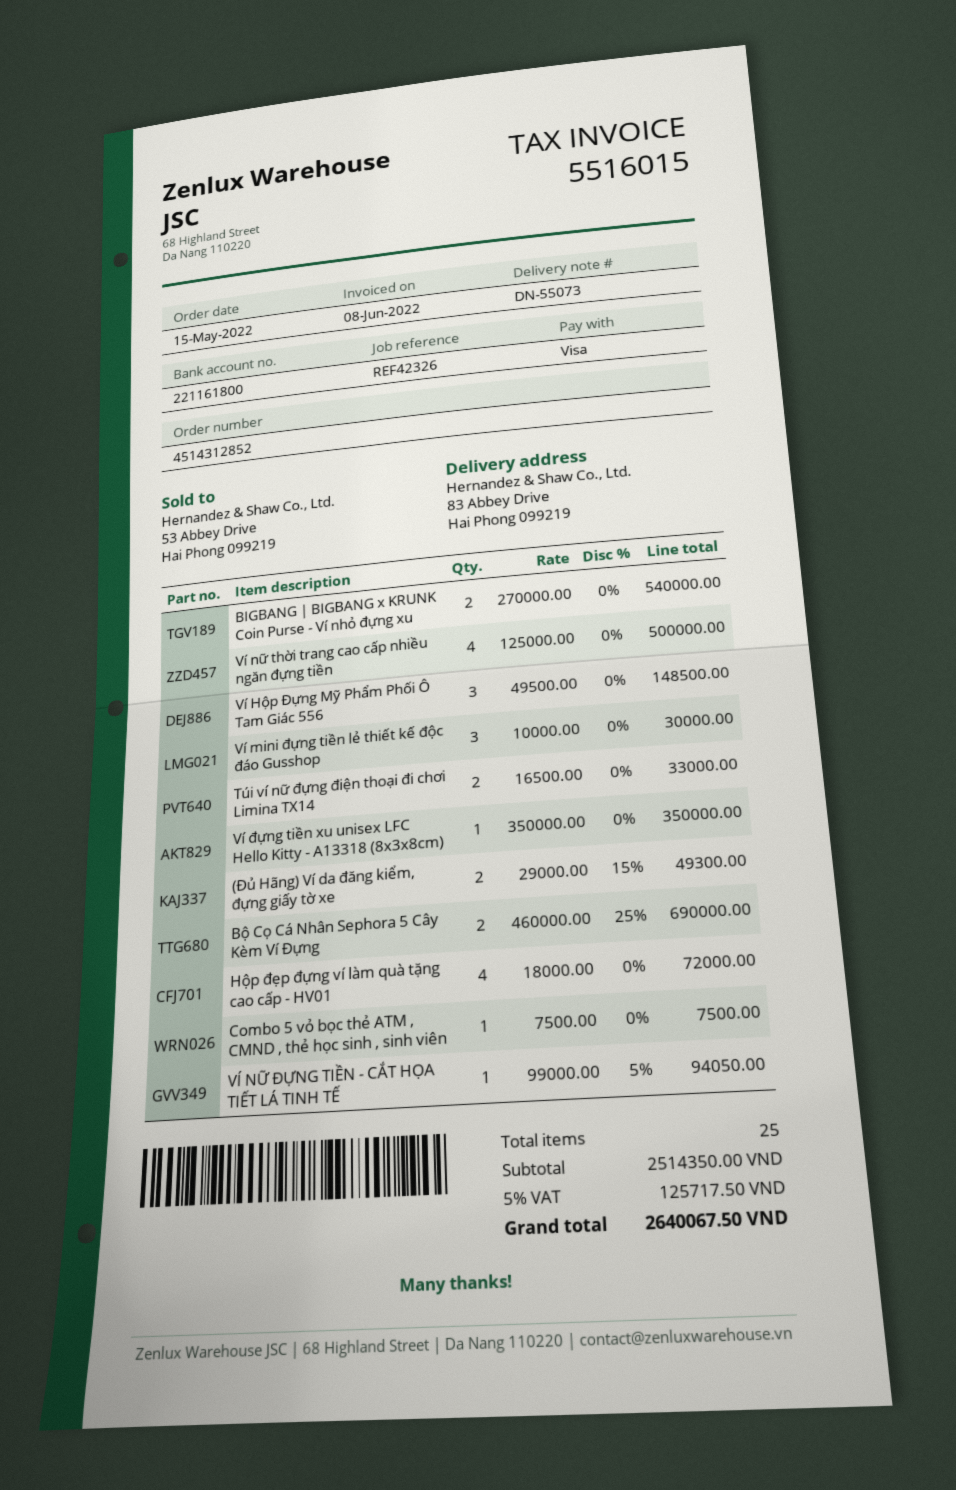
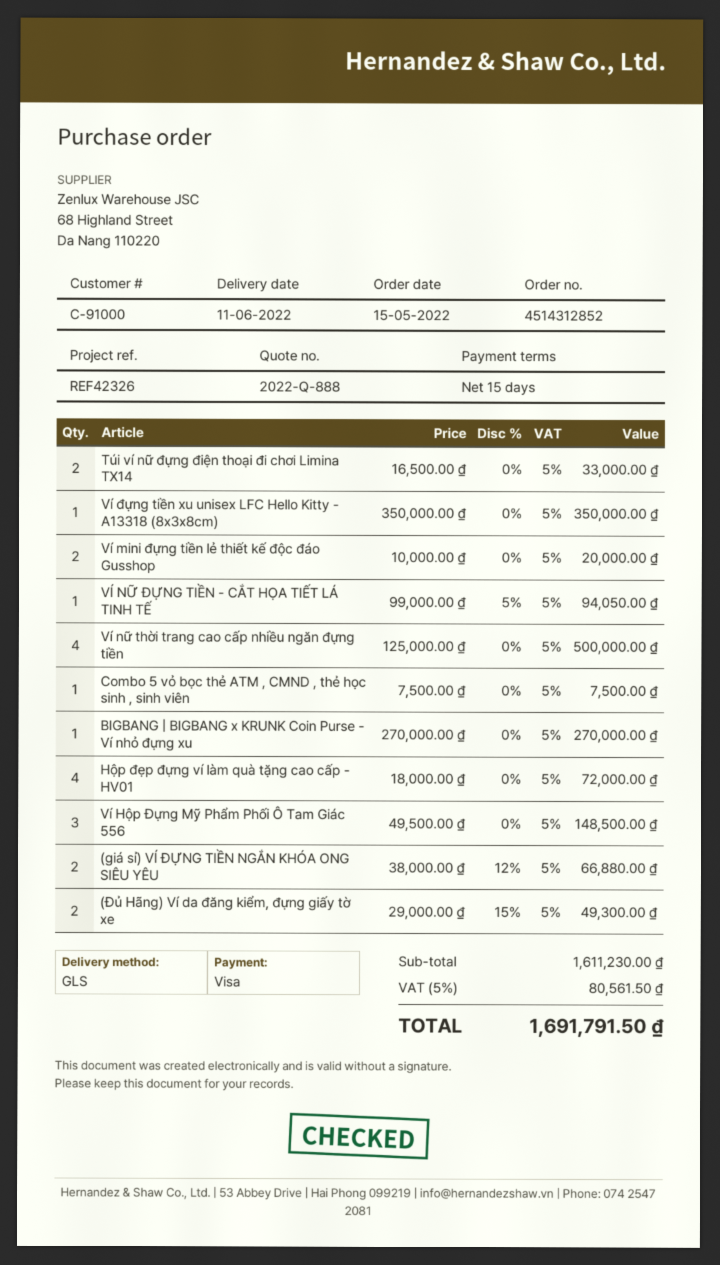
BIGBANG | BIGBANG x KRUNK Coin Purse - Ví nhỏ đựng xu: 2 x 270000.00 = 540000.00 -> 1 x 270000.00 = 270000.00
Ví mini đựng tiền lẻ thiết kế độc đáo Gusshop: 3 x 10000.00 = 30000.00 -> 2 x 10000.00 = 20000.00
Bộ Cọ Cá Nhân Sephora 5 Cây Kèm Ví Đựng: 2 x 460000.00 - 25% = 690000.00 -> none
(giá sỉ) VÍ ĐỰNG TIỀN NGẮN KHÓA ONG SIÊU YÊU: none -> 2 x 38000.00 - 12% = 66880.00
subtotal: 2514350.00 -> 1611230.00
tax: 5% = 125717.50 -> 5% = 80561.50
total: 2640067.50 -> 1691791.50

